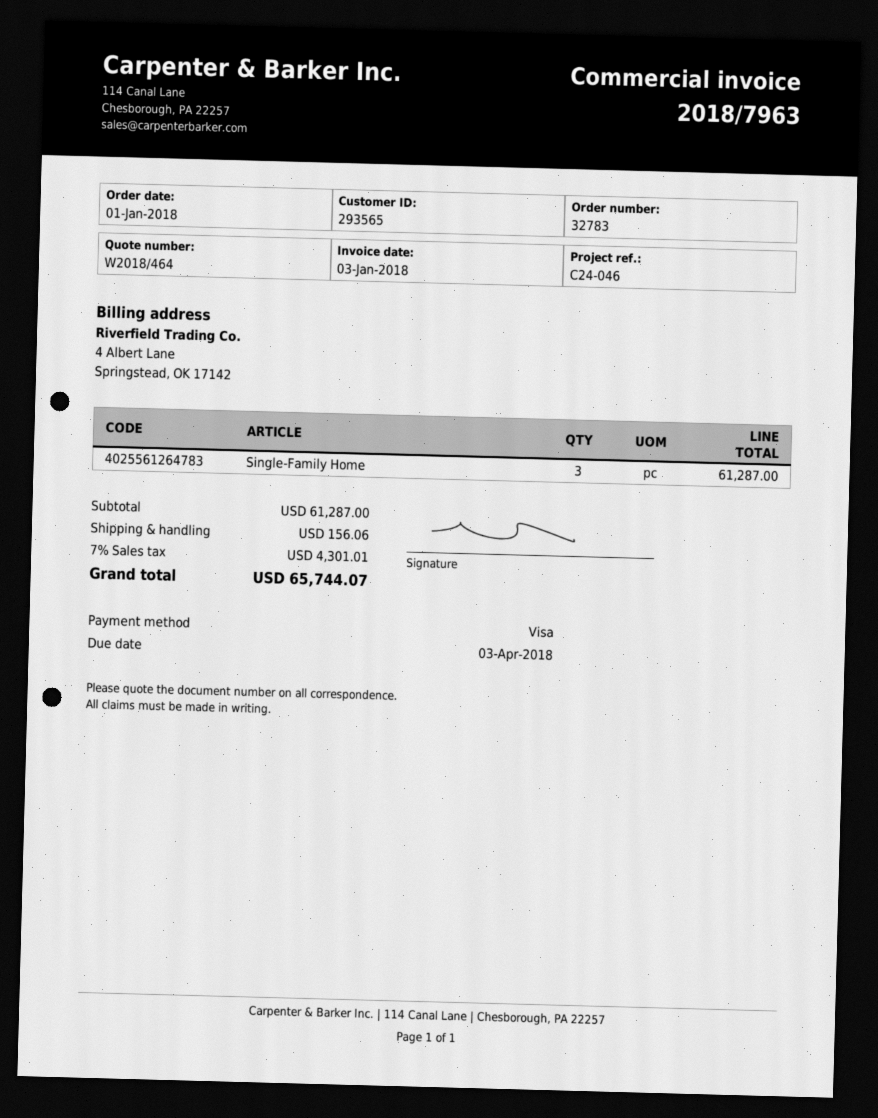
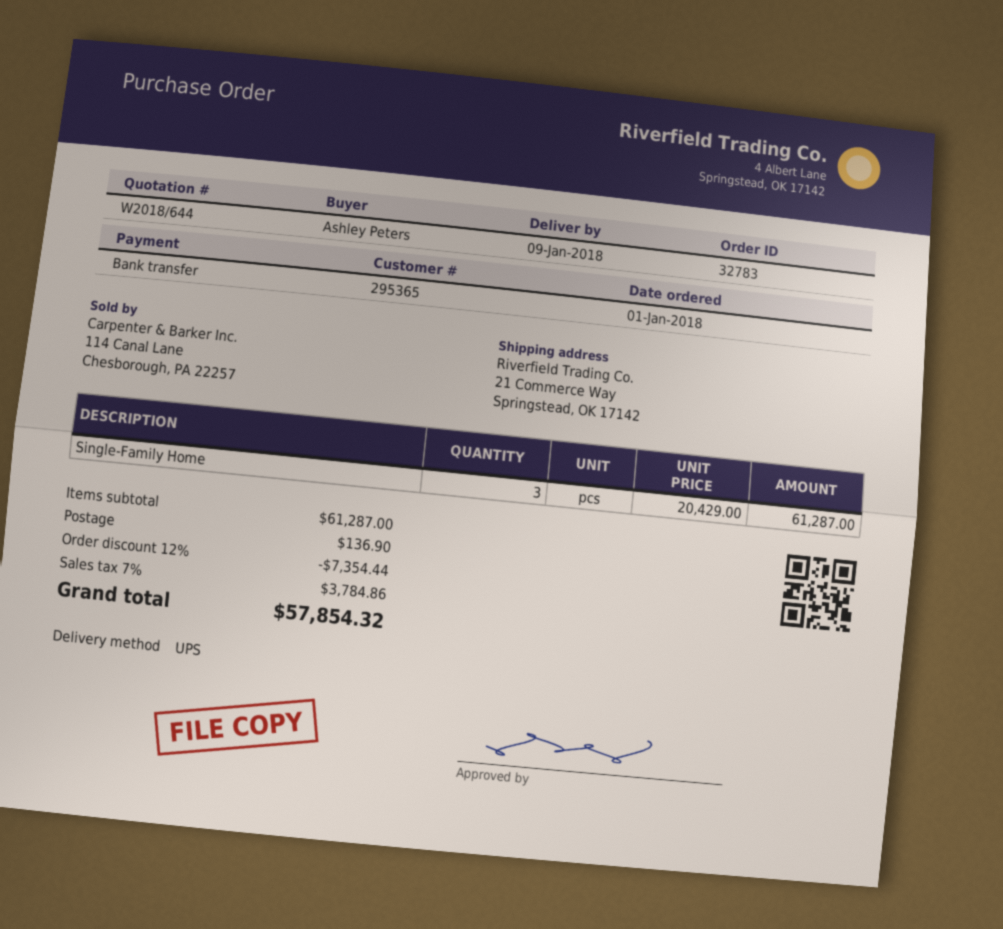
quote number: W2018/464 -> W2018/644
customer number: 293565 -> 295365
payment method: Visa -> bank transfer
discount: none -> 12% = 7354.44
shipping: 156.06 -> 136.90
tax: 7% = 4301.01 -> 7% = 3784.86
total: 65744.07 -> 57854.32

